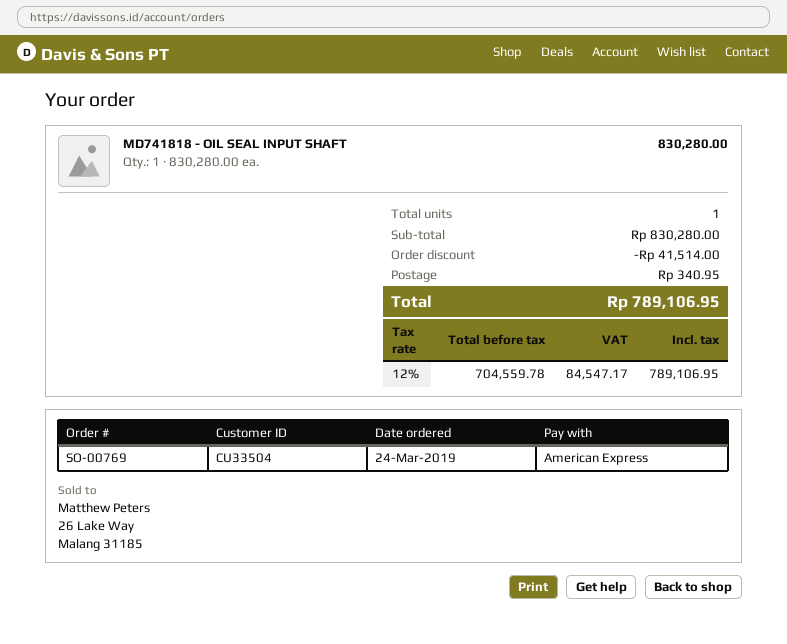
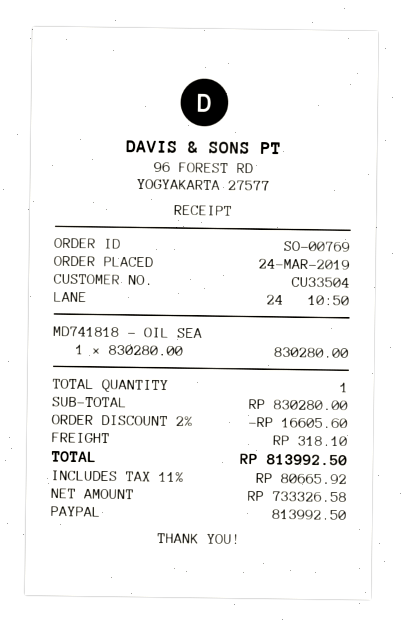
payment method: American Express -> PayPal
discount: 41514.00 -> 16605.60
shipping: 340.95 -> 318.10
net: 704559.78 -> 733326.58
tax: 12% = 84547.17 -> 11% = 80665.92
total: 789106.95 -> 813992.50

